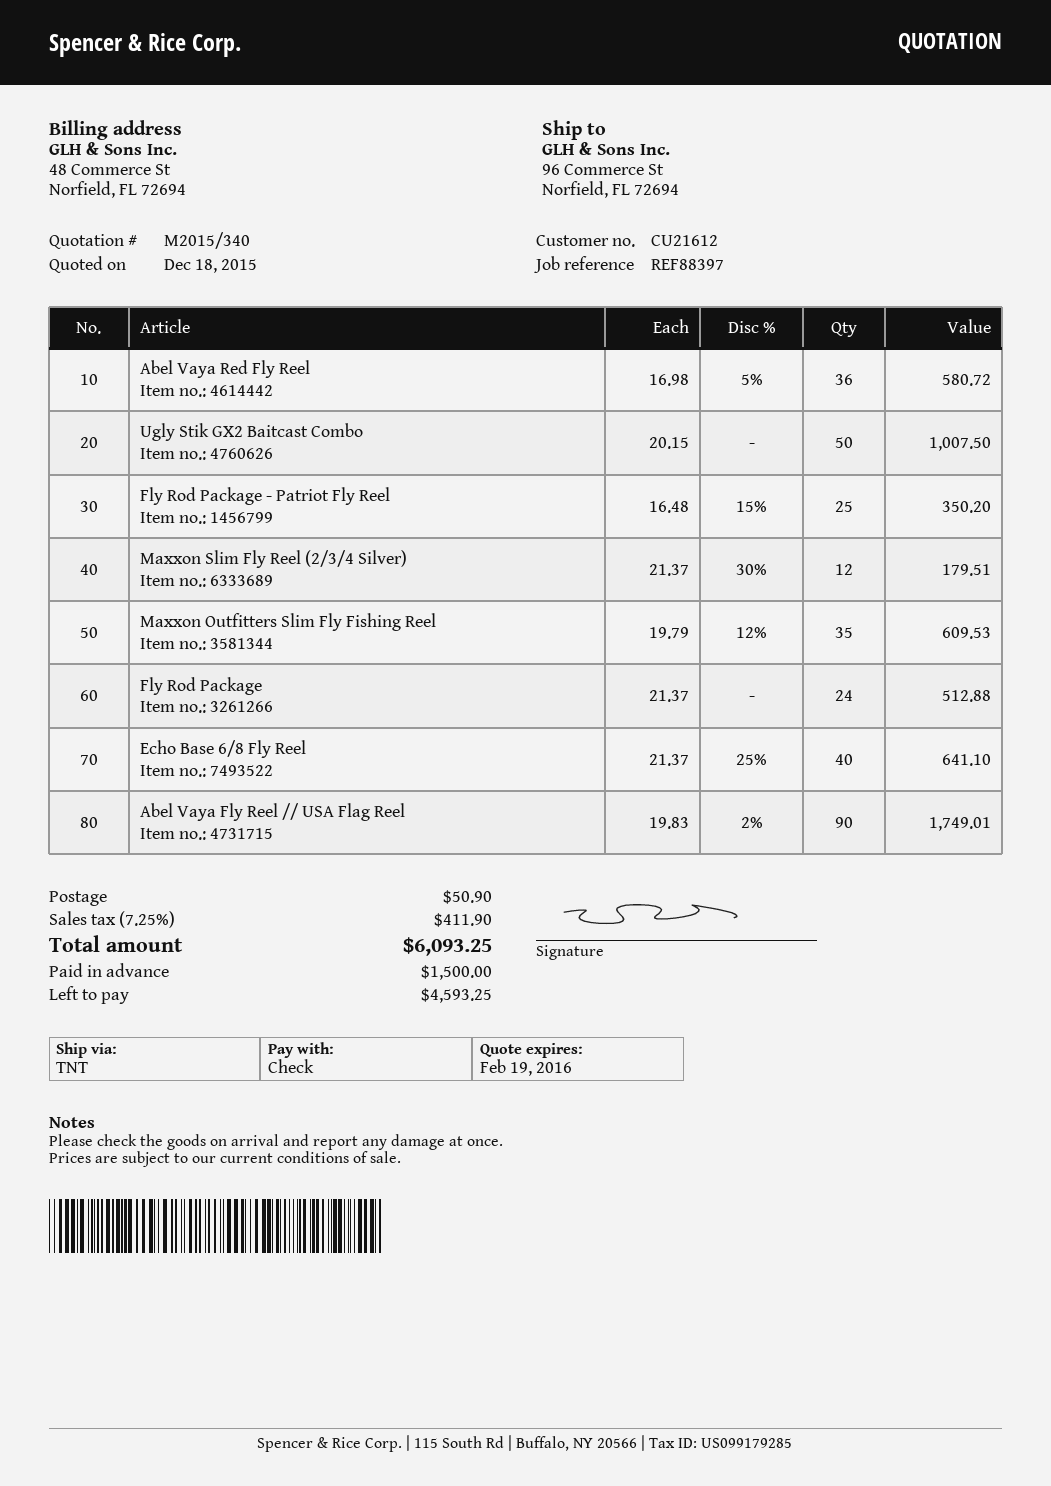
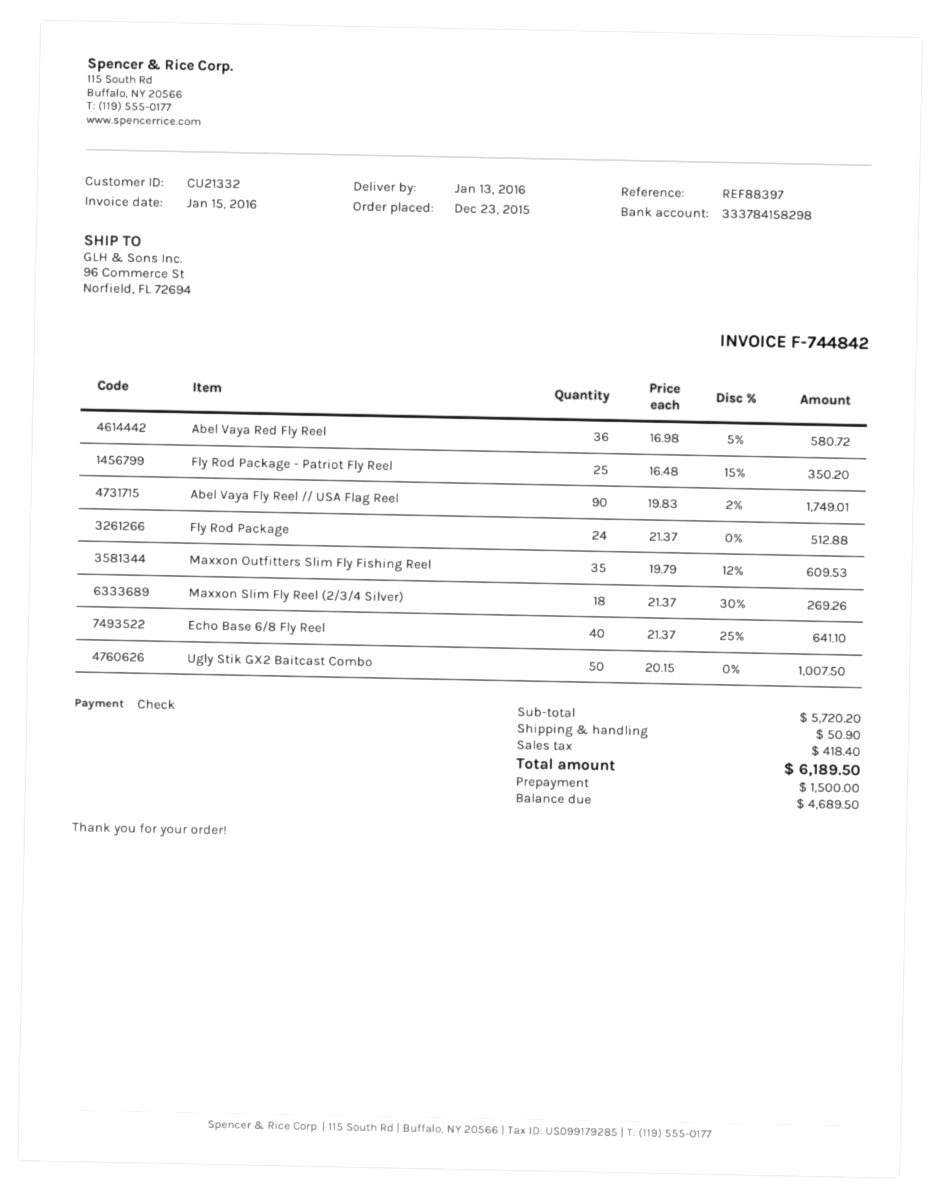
customer number: CU21612 -> CU21332
Maxxon Slim Fly Reel (2/3/4 Silver): 12 x 21.37 - 30% = 179.51 -> 18 x 21.37 - 30% = 269.26
tax: 411.90 -> 418.40
total: 6093.25 -> 6189.50
balance: 4593.25 -> 4689.50

